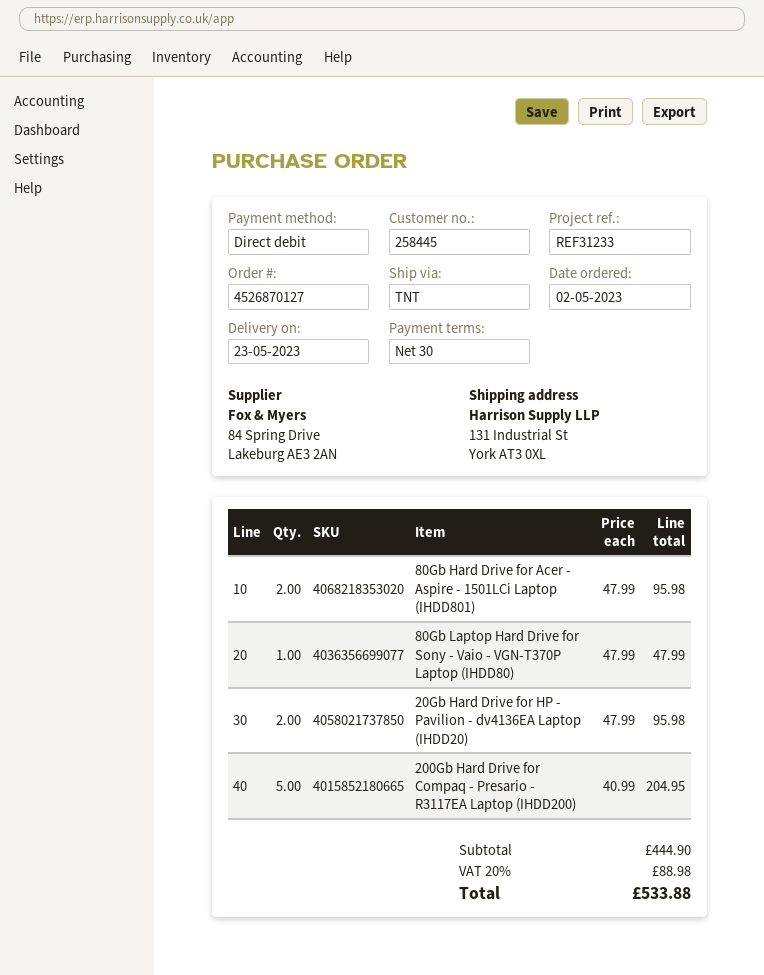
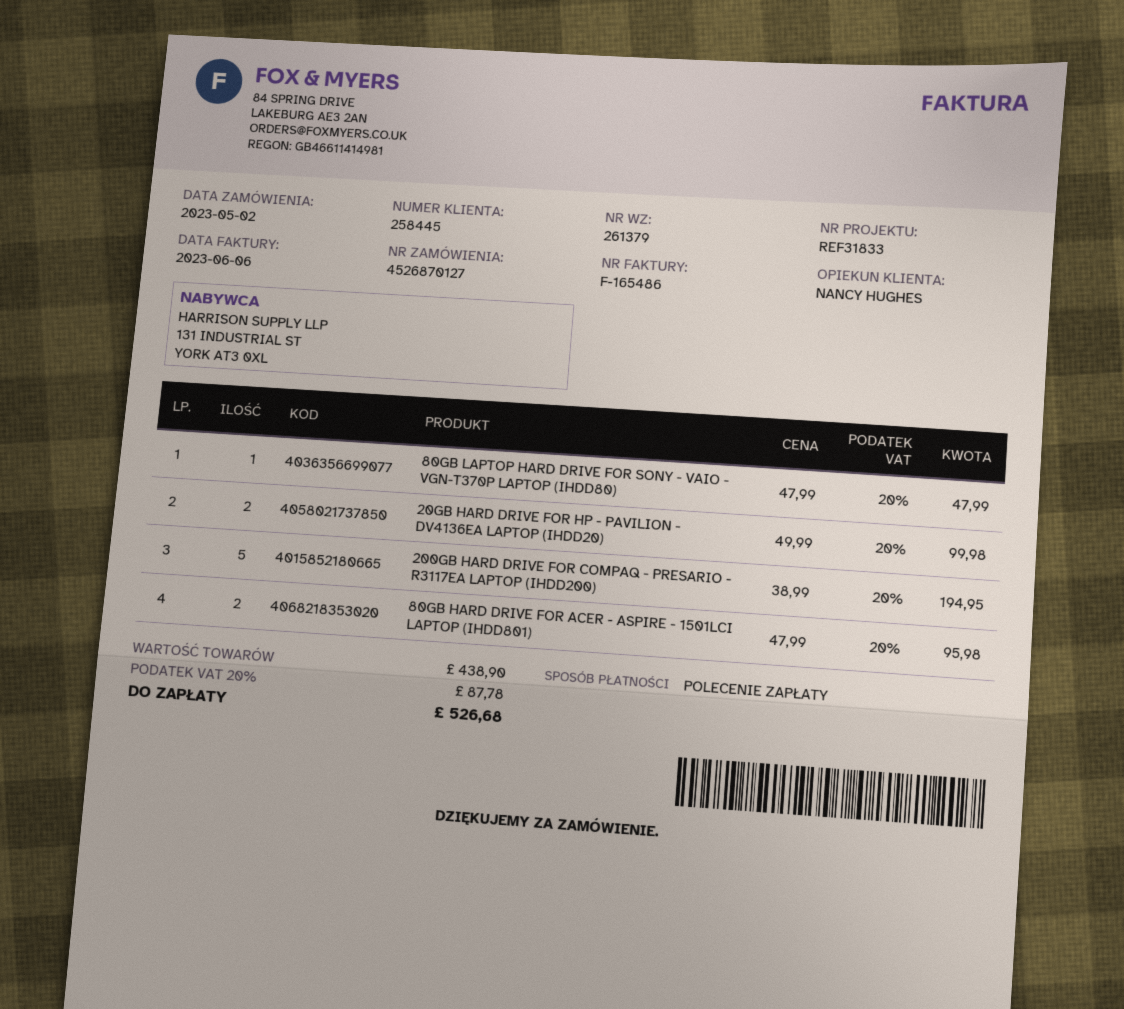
reference: REF31233 -> REF31833
20Gb Hard Drive for HP - Pavilion - dv4136EA Laptop (IHDD20): 2 x 47.99 = 95.98 -> 2 x 49.99 = 99.98
200Gb Hard Drive for Compaq - Presario - R3117EA Laptop (IHDD200): 5 x 40.99 = 204.95 -> 5 x 38.99 = 194.95
subtotal: 444.90 -> 438.90
tax: 20% = 88.98 -> 20% = 87.78
total: 533.88 -> 526.68

